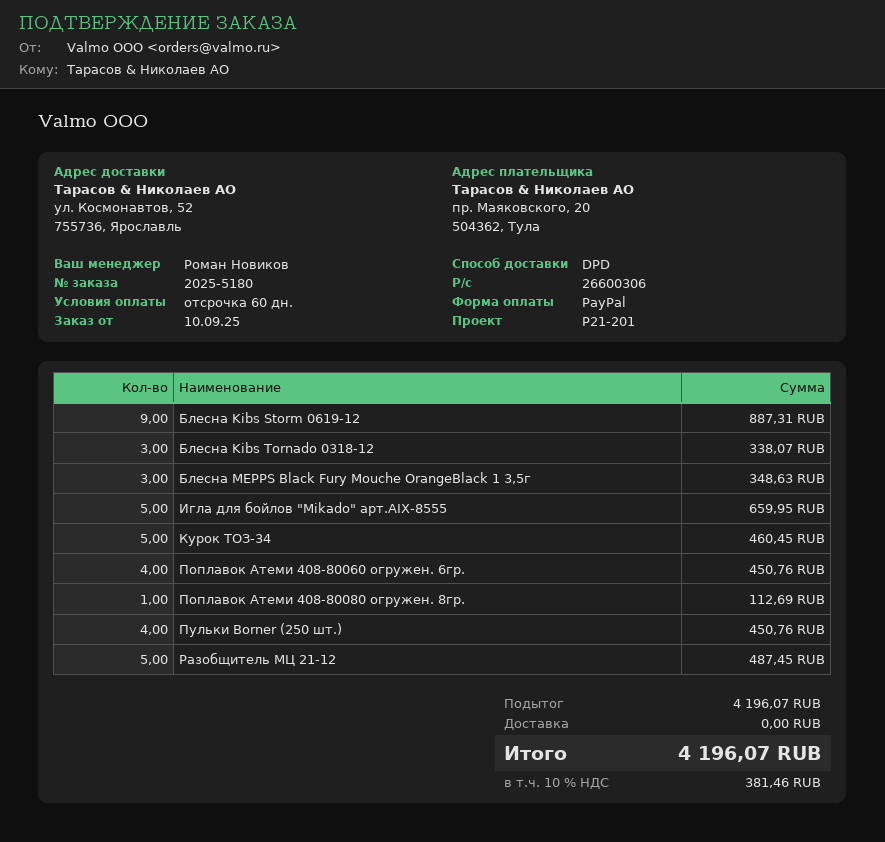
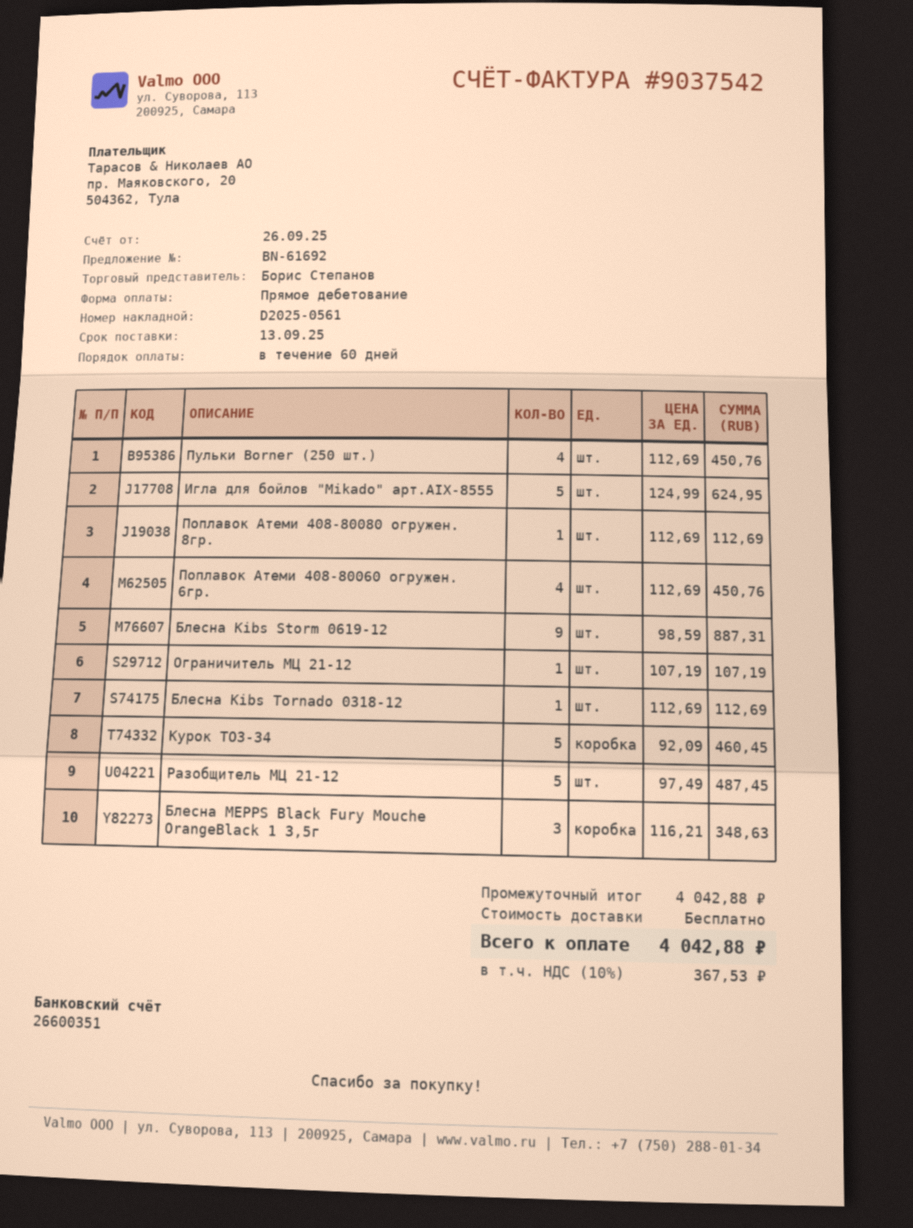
sales rep: Роман Новиков -> Борис Степанов
payment method: PayPal -> direct debit
bank account: 26600306 -> 26600351
Блесна Kibs Tornado 0318-12: 3 for 338.07 -> 1 for 112.69
Игла для бойлов "Mikado" арт.AIX-8555: 5 for 659.95 -> 5 for 624.95
Ограничитель МЦ 21-12: none -> 1 for 107.19
subtotal: 4196.07 -> 4042.88
tax: 10% = 381.46 -> 10% = 367.53
total: 4196.07 -> 4042.88

